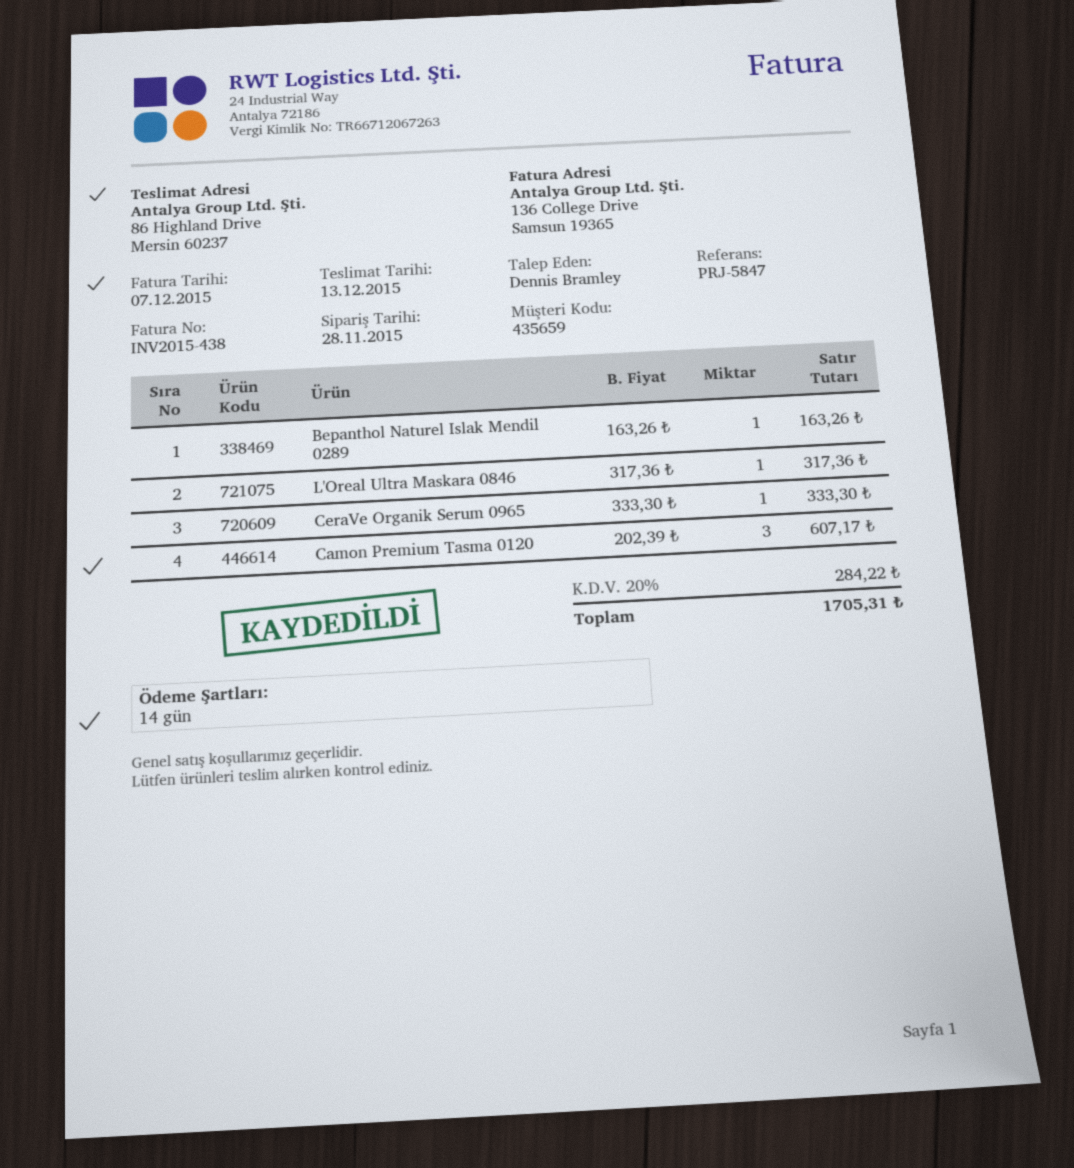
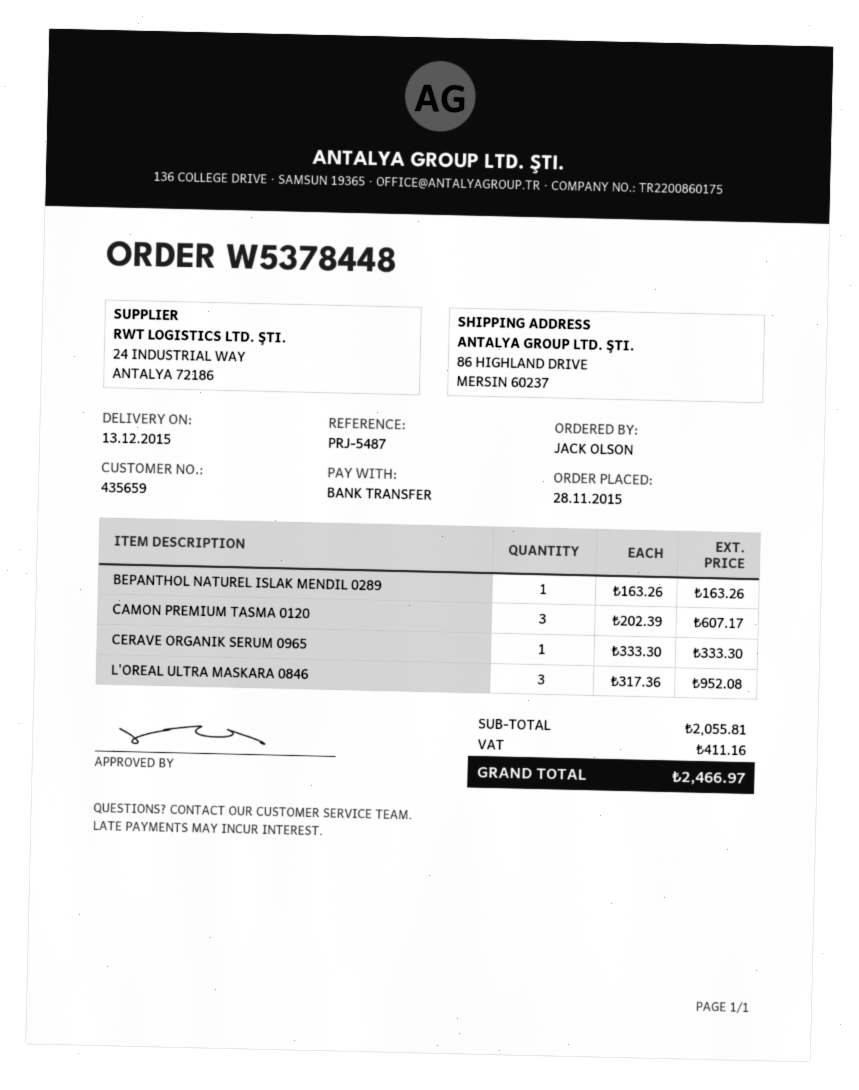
reference: PRJ-5847 -> PRJ-5487
ordered by: Dennis Bramley -> JACK OLSON
L'Oreal Ultra Maskara 0846: 1 x 317.36 = 317.36 -> 3 x 317.36 = 952.08
tax: 284.22 -> 411.16
total: 1705.31 -> 2466.97

